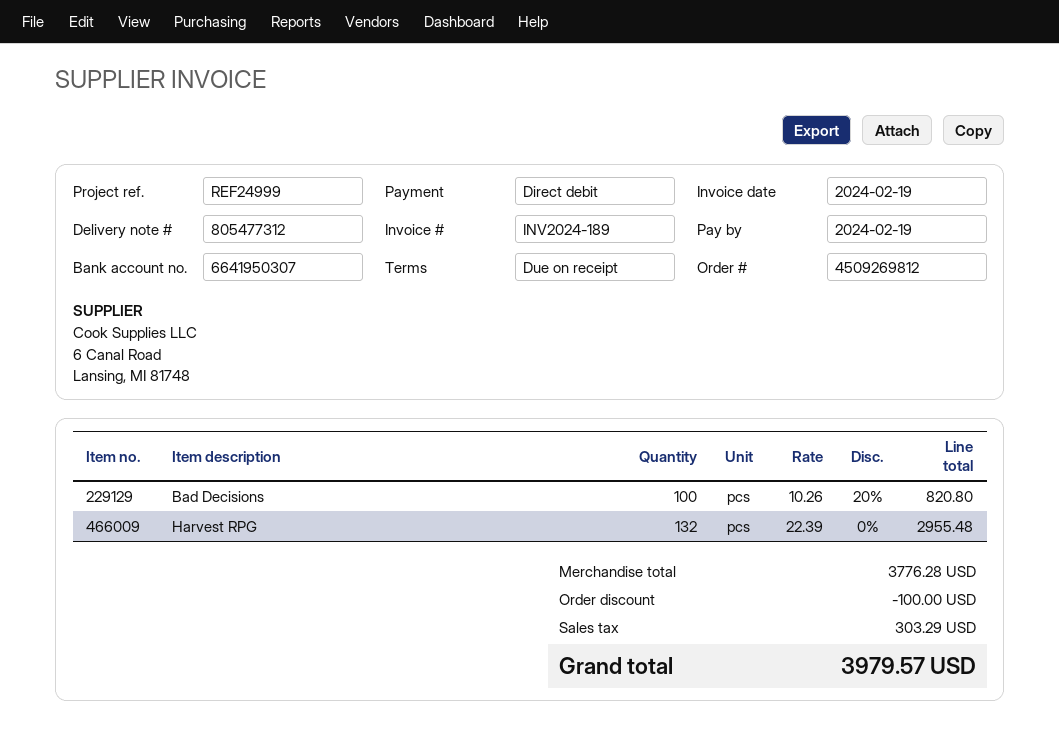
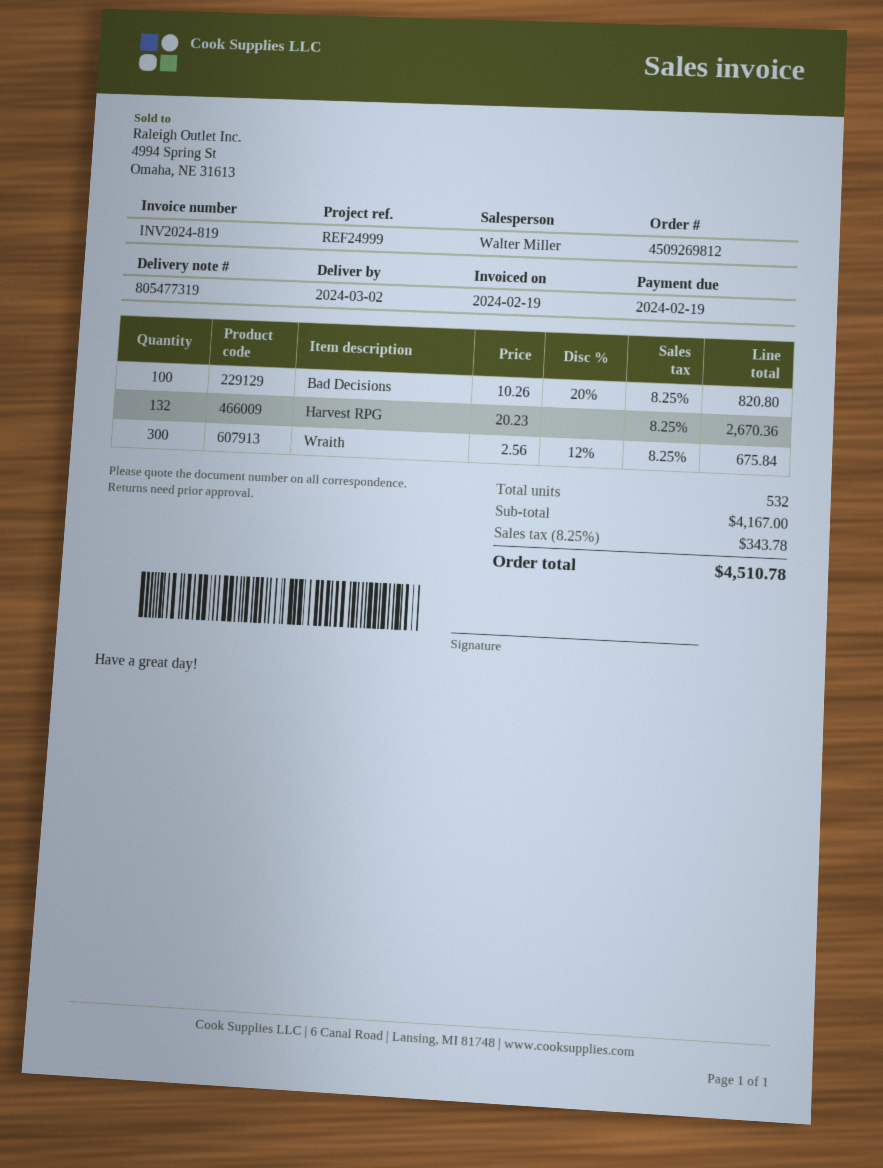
delivery note number: 805477312 -> 805477319
invoice number: INV2024-189 -> INV2024-819
Harvest RPG: 132 x 22.39 = 2955.48 -> 132 x 20.23 = 2670.36
Wraith: none -> 300 x 2.56 - 12% = 675.84
subtotal: 3776.28 -> 4167.00
discount: 100.00 -> none
tax: 303.29 -> 343.78
total: 3979.57 -> 4510.78

